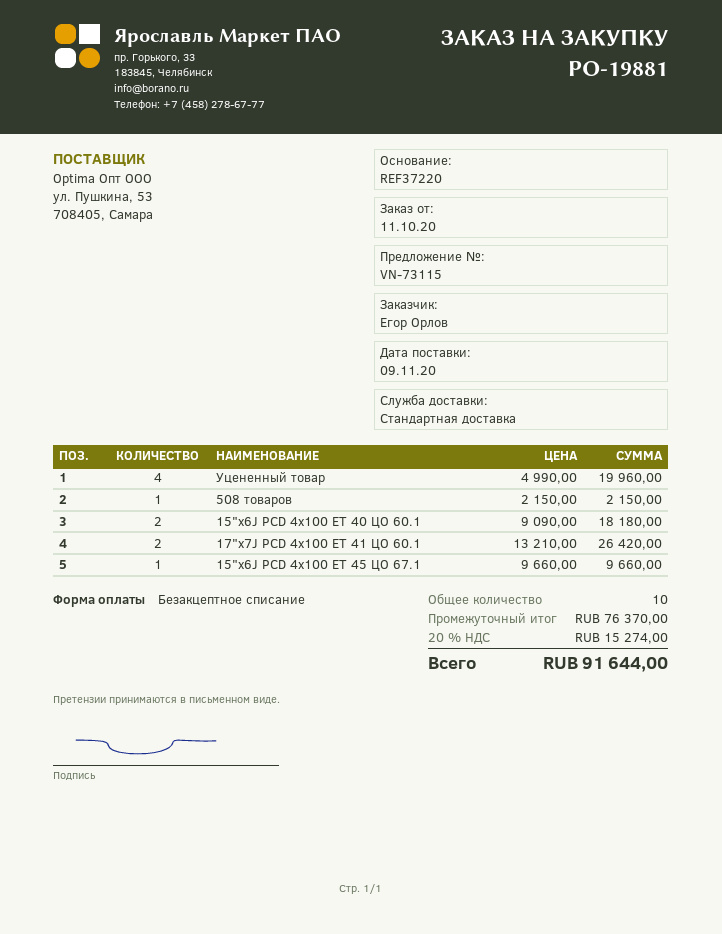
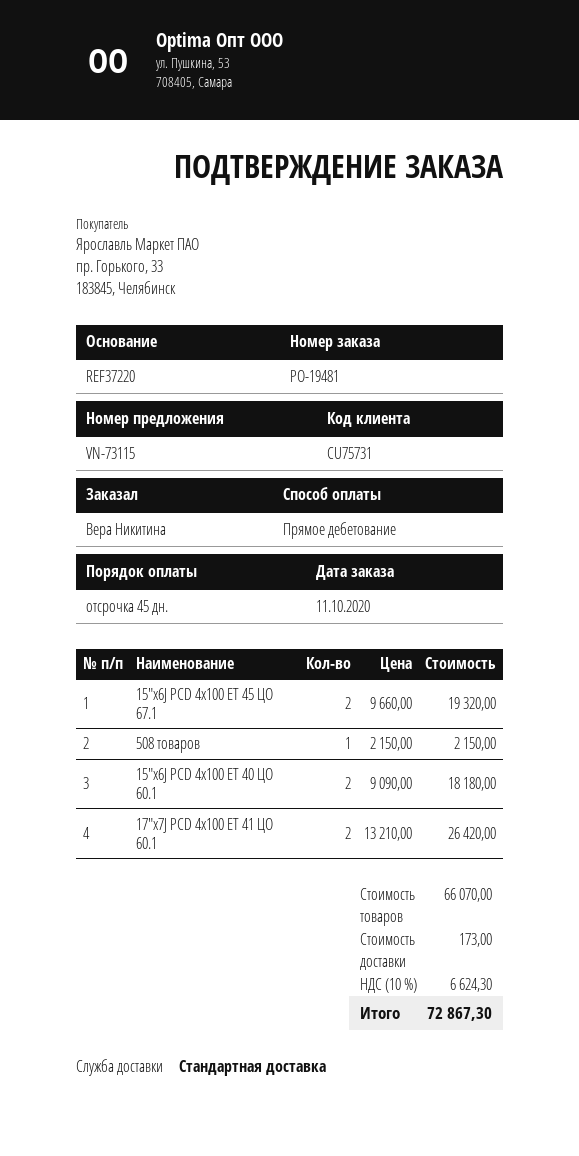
order number: PO-19881 -> PO-19481
ordered by: Егор Орлов -> Вера Никитина
Уцененный товар: 4 x 4990.00 = 19960.00 -> none
15"x6J PCD 4x100 ЕТ 45 ЦО 67.1: 1 x 9660.00 = 9660.00 -> 2 x 9660.00 = 19320.00
subtotal: 76370.00 -> 66070.00
shipping: none -> 173.00
tax: 20% = 15274.00 -> 10% = 6624.30
total: 91644.00 -> 72867.30

